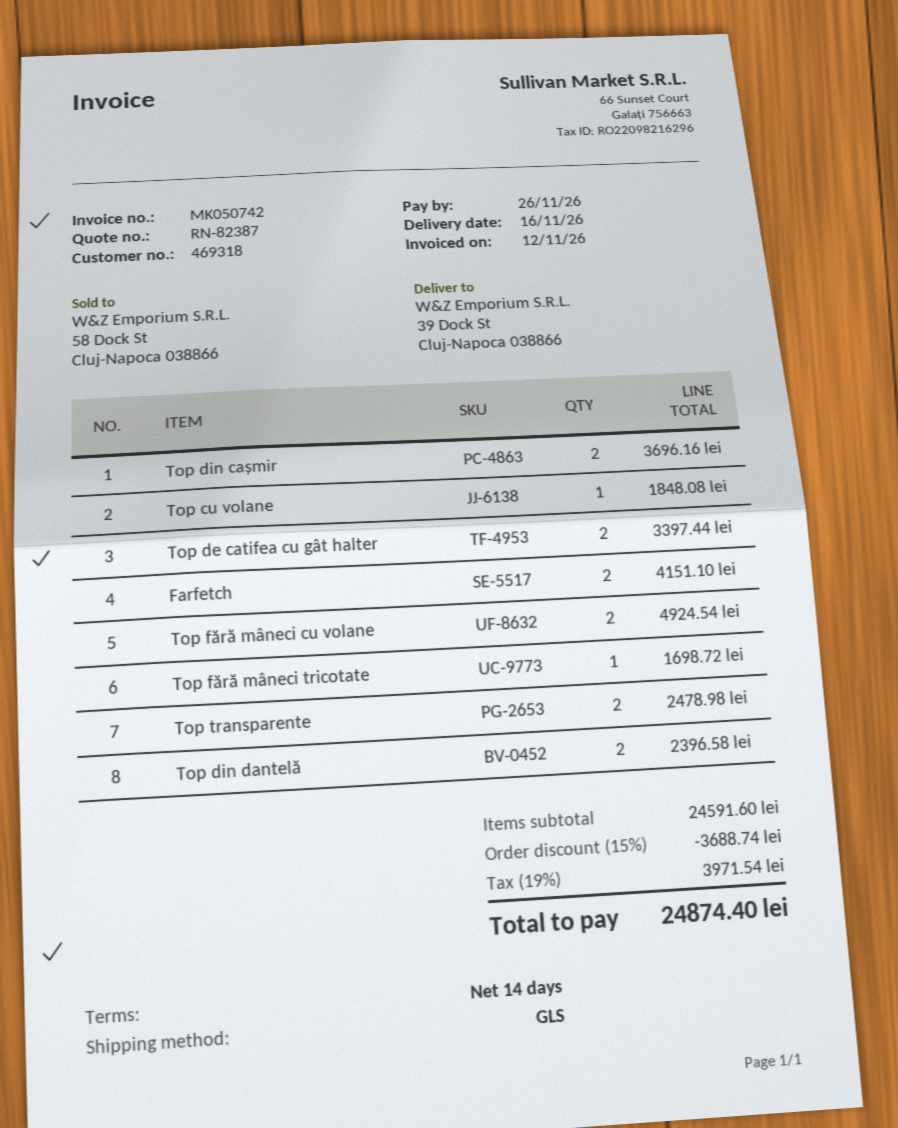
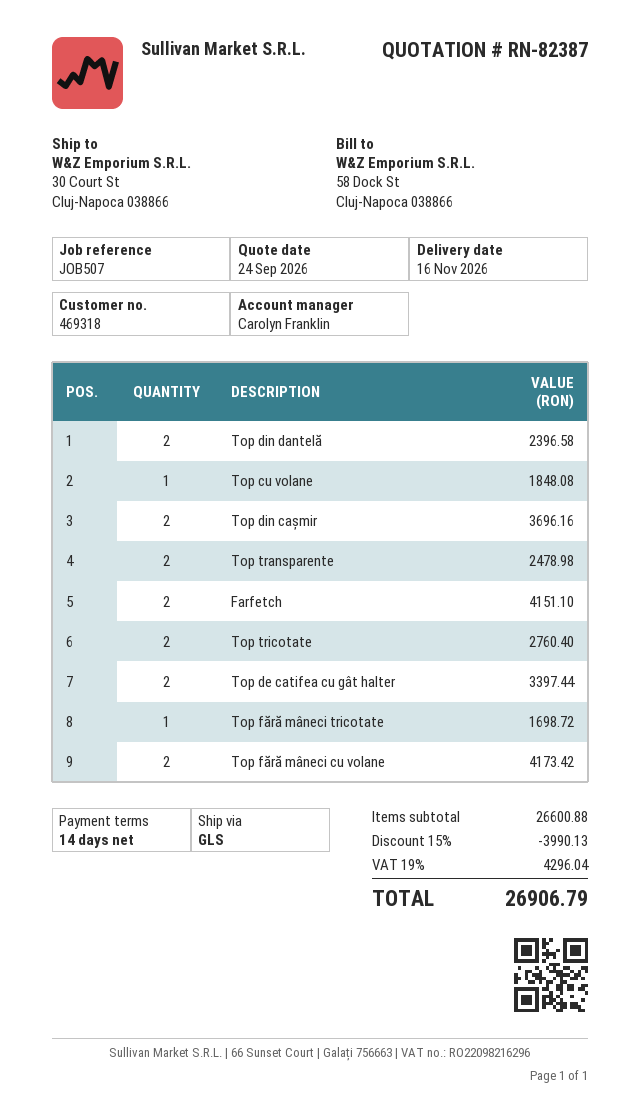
ship to: 39 Dock St, Cluj-Napoca 038866 -> 30 Court St, Cluj-Napoca 038866
Top fără mâneci cu volane: 2 for 4924.54 -> 2 for 4173.42
Top tricotate: none -> 2 for 2760.40
subtotal: 24591.60 -> 26600.88
discount: 15% = 3688.74 -> 15% = 3990.13
tax: 19% = 3971.54 -> 19% = 4296.04
total: 24874.40 -> 26906.79

